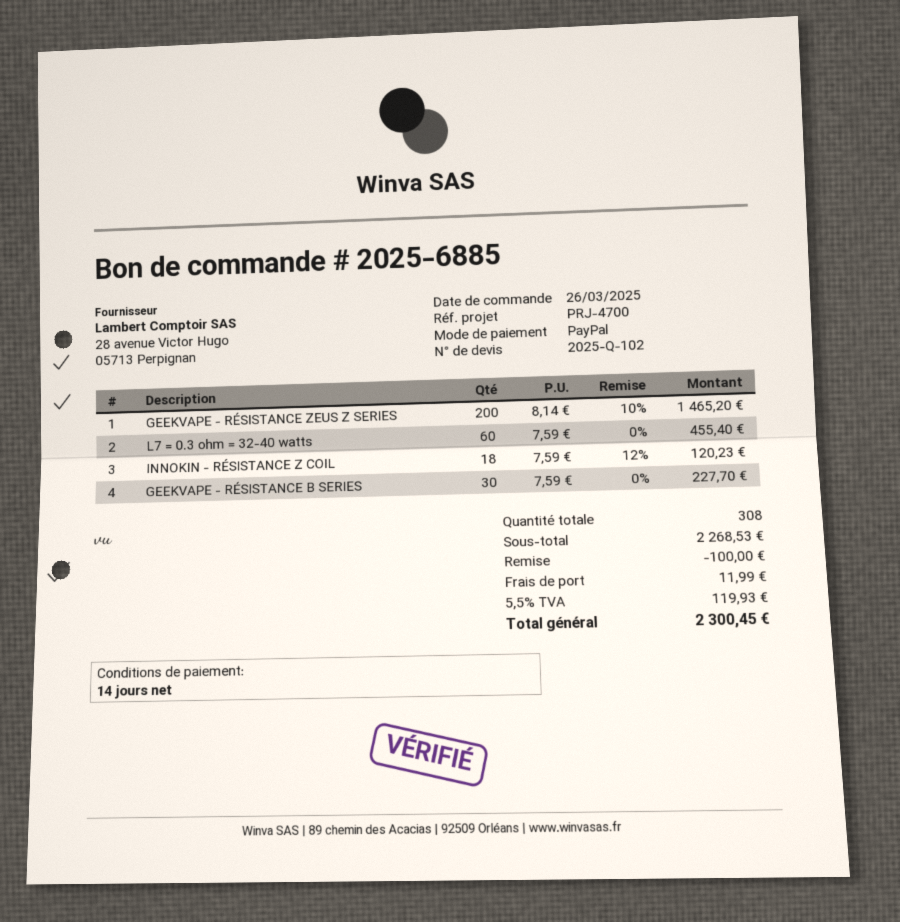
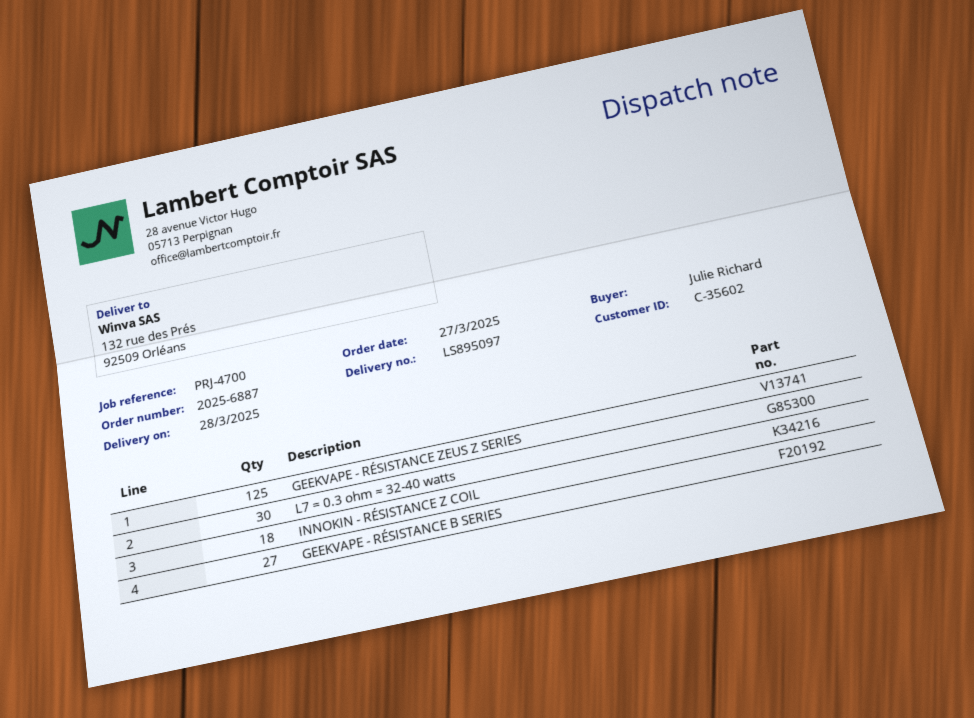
order number: 2025-6885 -> 2025-6887
order date: 2025-03-26 -> 2025-03-27
GEEKVAPE - RÉSISTANCE ZEUS Z SERIES: 200 -> 125
L7 = 0.3 ohm = 32-40 watts: 60 -> 30
GEEKVAPE - RÉSISTANCE B SERIES: 30 -> 27

